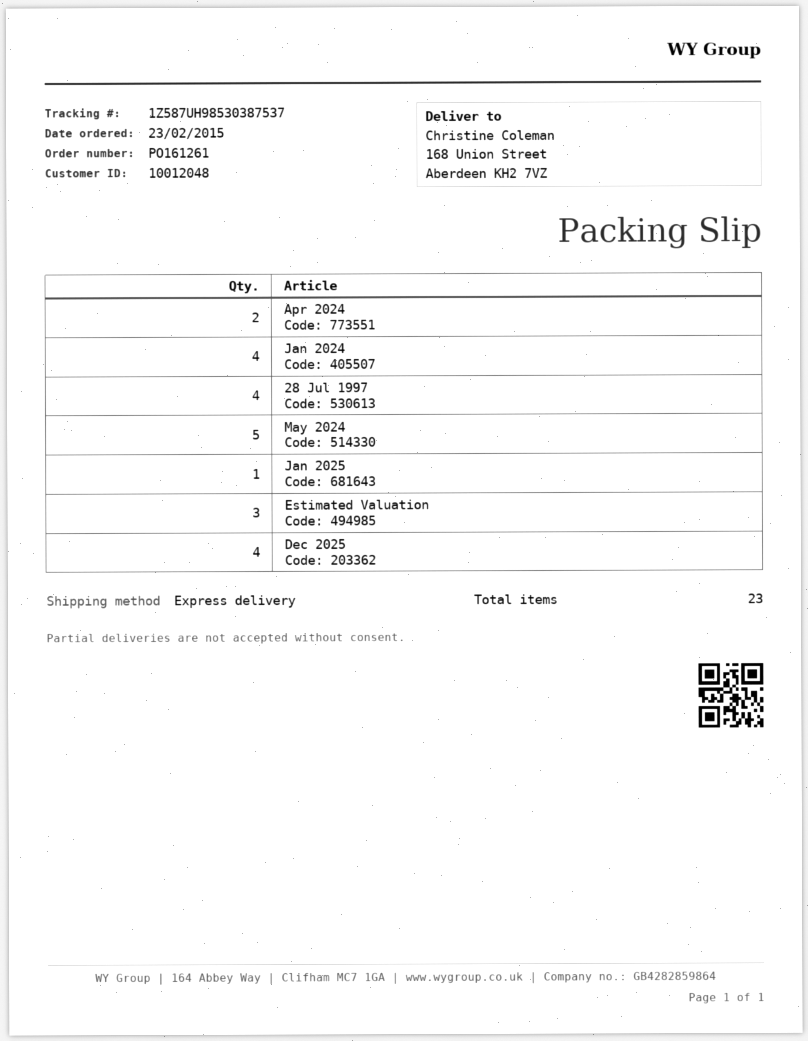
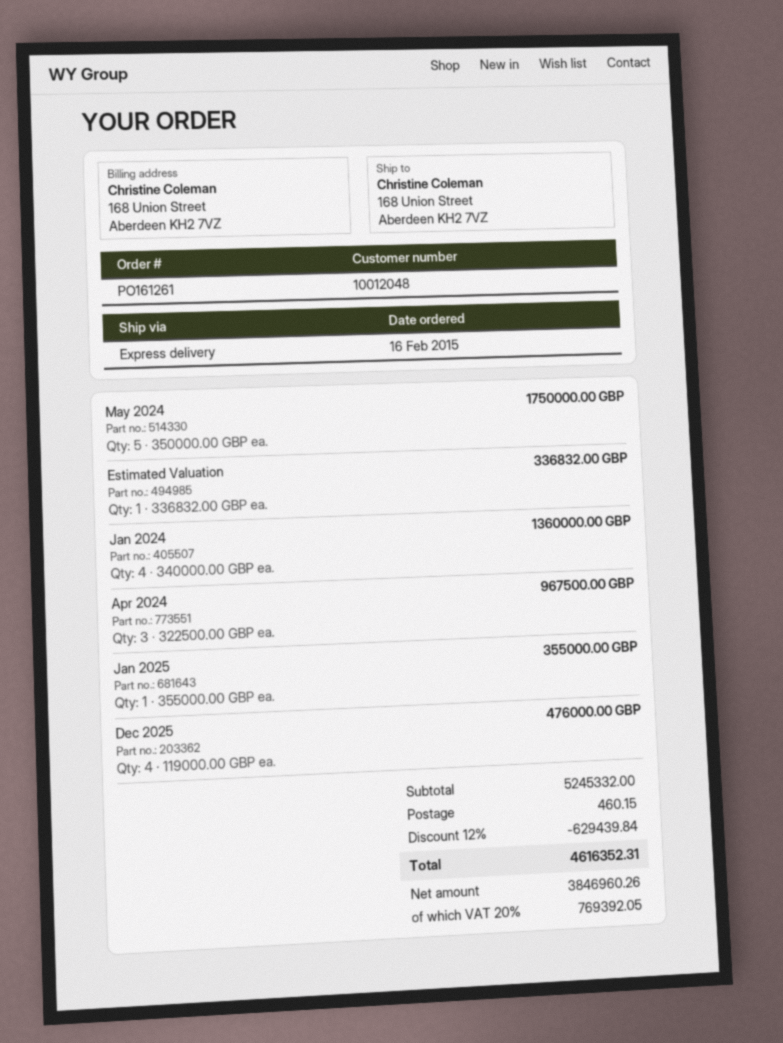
order date: 2015-02-23 -> 2015-02-16
Apr 2024: 2 -> 3
28 Jul 1997: 4 -> none
Estimated Valuation: 3 -> 1

